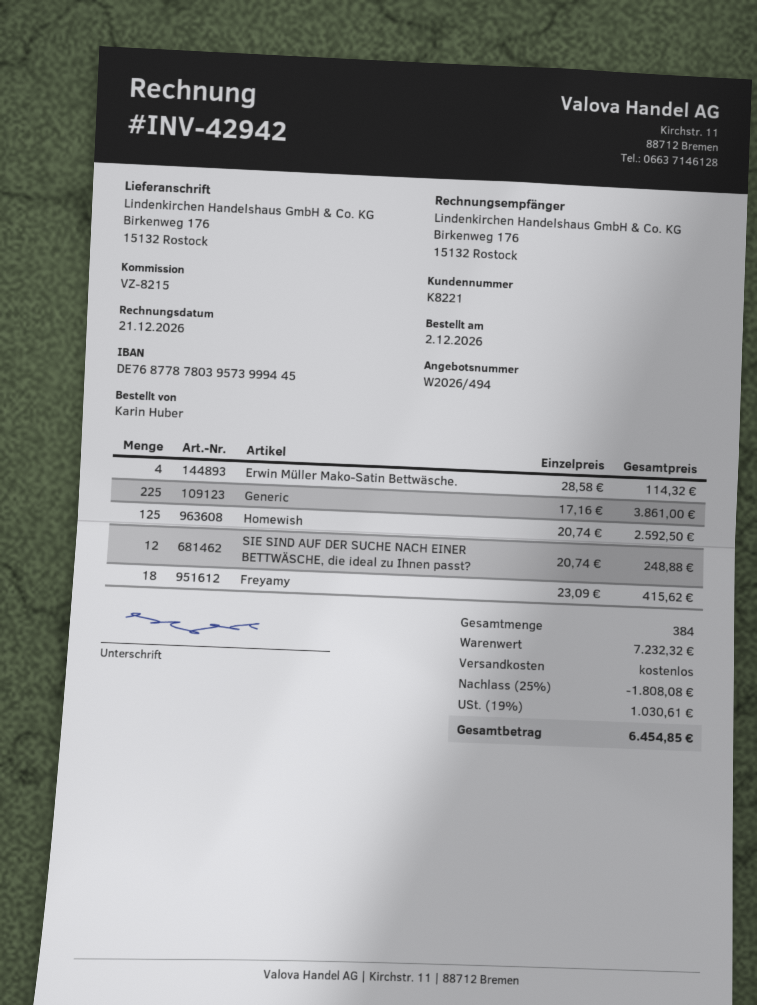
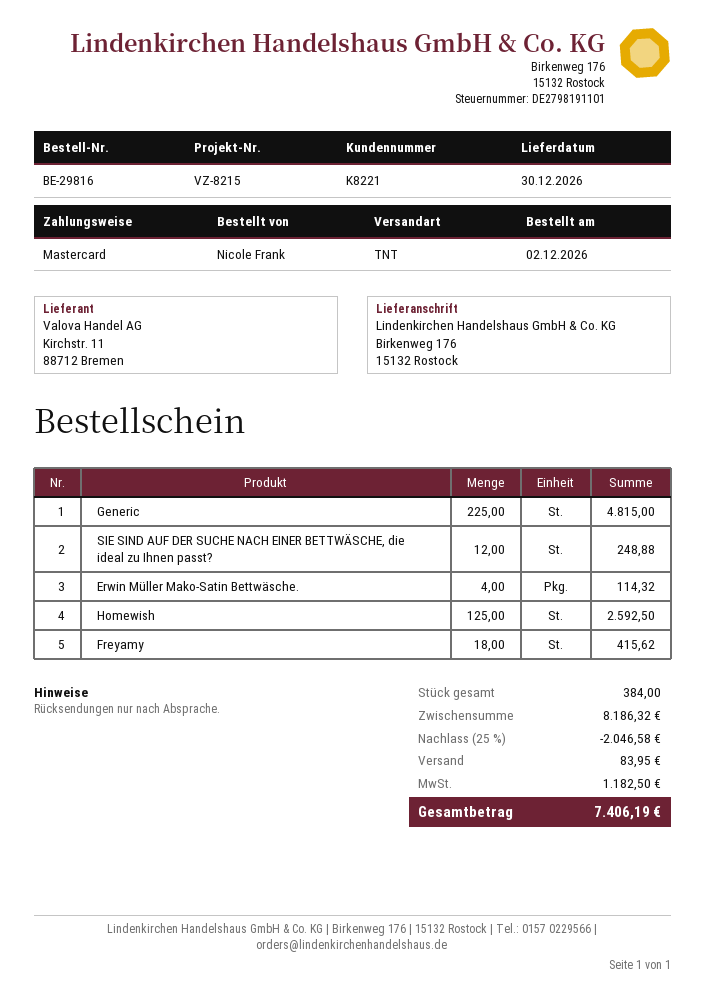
ordered by: Karin Huber -> Nicole Frank
Generic: 225 for 3861.00 -> 225 for 4815.00
subtotal: 7232.32 -> 8186.32
discount: 25% = 1808.08 -> 25% = 2046.58
shipping: 0.00 -> 83.95
tax: 1030.61 -> 1182.50
total: 6454.85 -> 7406.19

